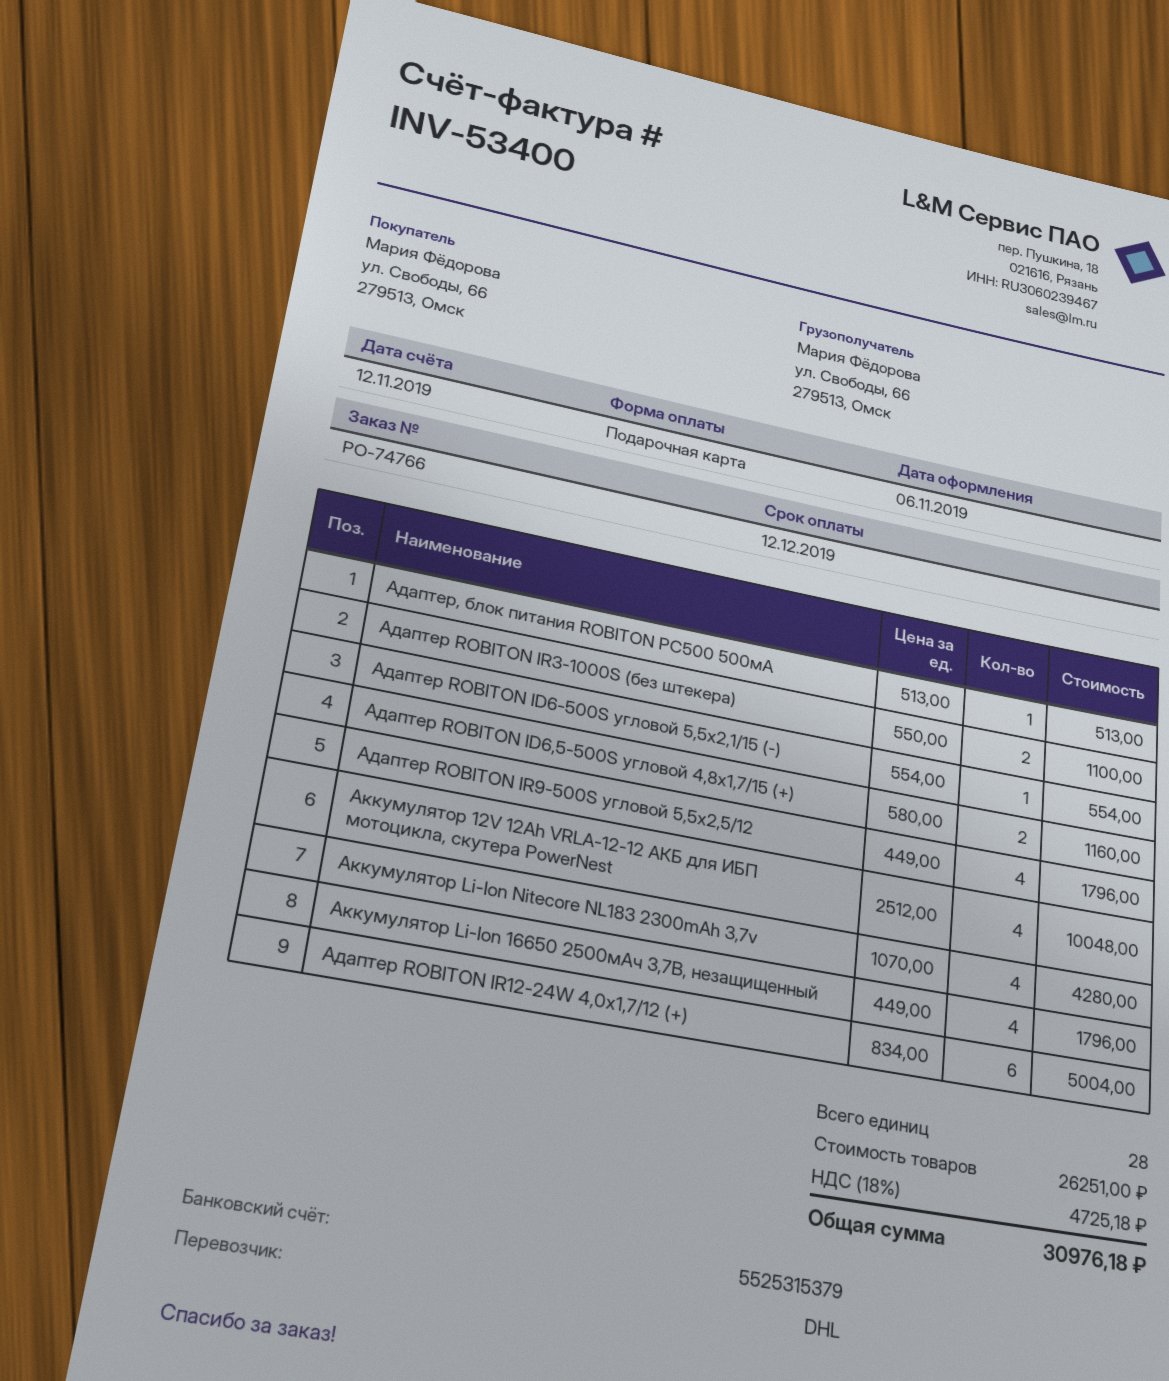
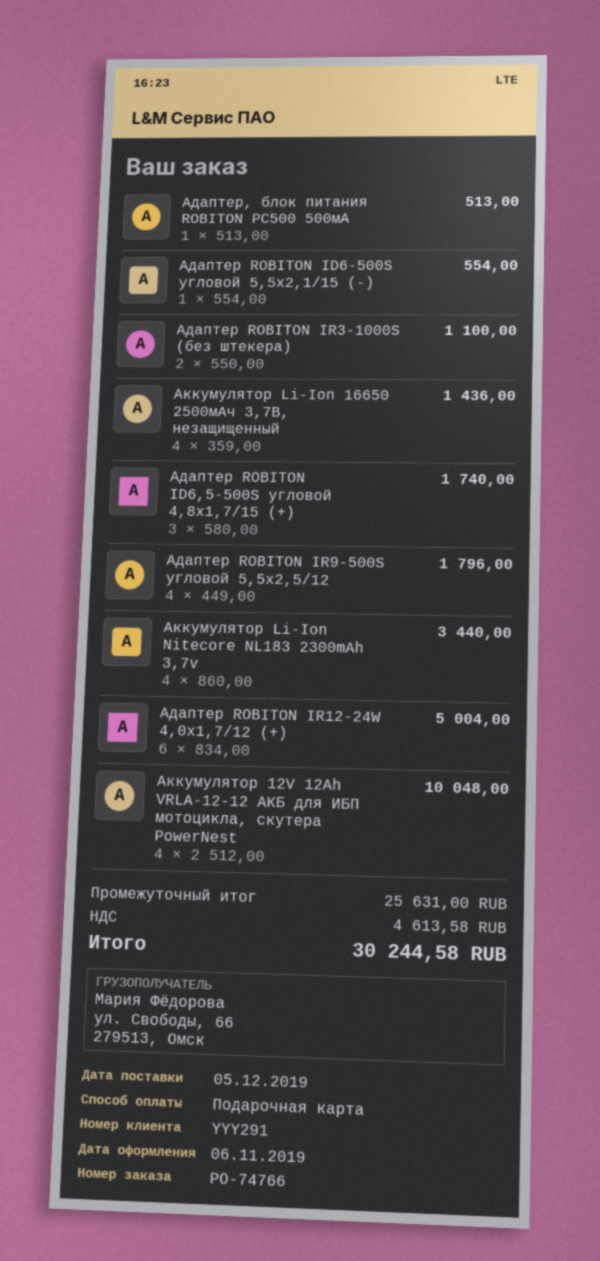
Адаптер ROBITON ID6,5-500S угловой 4,8x1,7/15 (+): 2 x 580.00 = 1160.00 -> 3 x 580.00 = 1740.00
Аккумулятор Li-Ion Niteсore NL183 2300mAh 3,7v: 4 x 1070.00 = 4280.00 -> 4 x 860.00 = 3440.00
Аккумулятор Li-Ion 16650 2500мАч 3,7В, незащищенный: 4 x 449.00 = 1796.00 -> 4 x 359.00 = 1436.00
subtotal: 26251.00 -> 25631.00
tax: 4725.18 -> 4613.58
total: 30976.18 -> 30244.58

